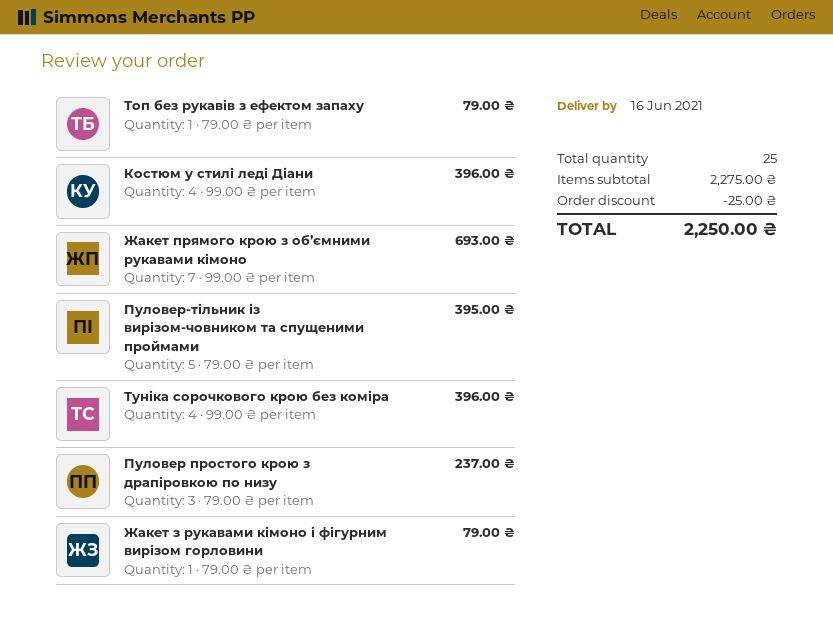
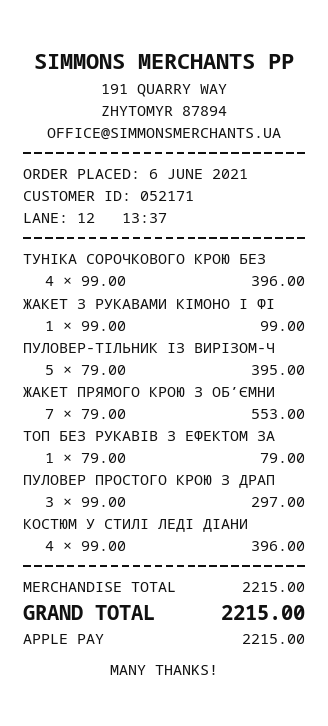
Жакет прямого крою з об’ємними рукавами кімоно: 7 x 99.00 = 693.00 -> 7 x 79.00 = 553.00
Пуловер простого крою з драпіровкою по низу: 3 x 79.00 = 237.00 -> 3 x 99.00 = 297.00
Жакет з рукавами кімоно і фігурним вирізом горловини: 1 x 79.00 = 79.00 -> 1 x 99.00 = 99.00
subtotal: 2275.00 -> 2215.00
discount: 25.00 -> none
total: 2250.00 -> 2215.00

